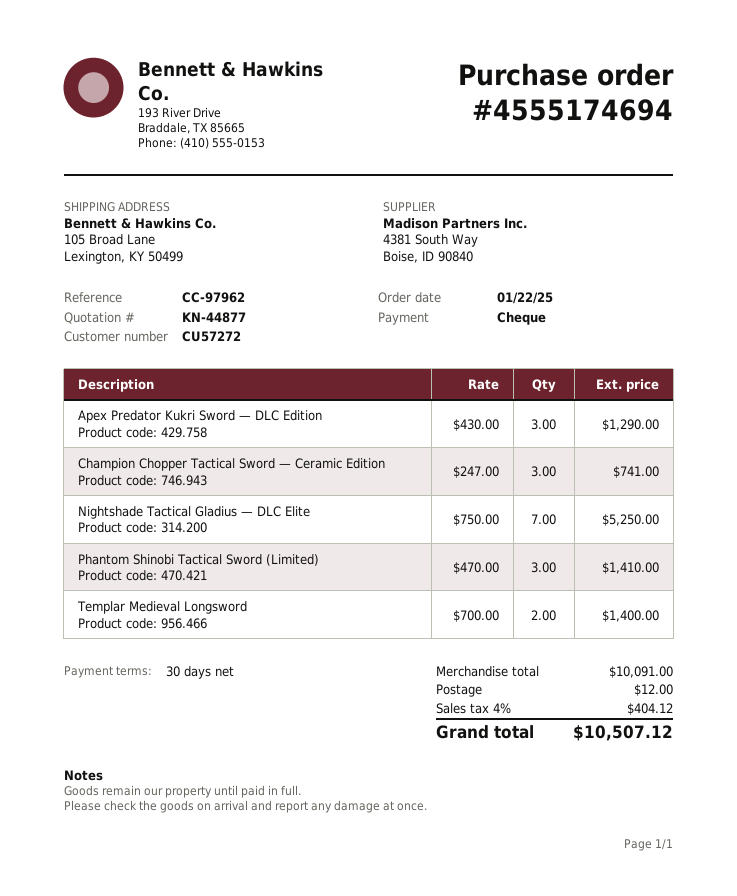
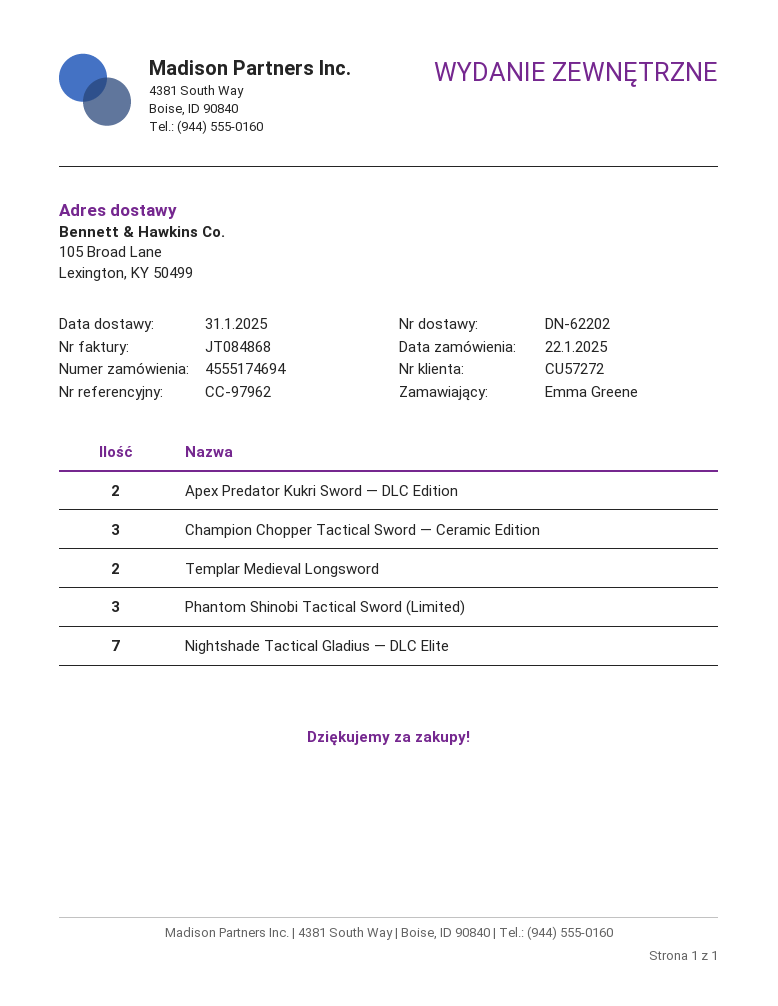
Apex Predator Kukri Sword — DLC Edition: 3 -> 2

